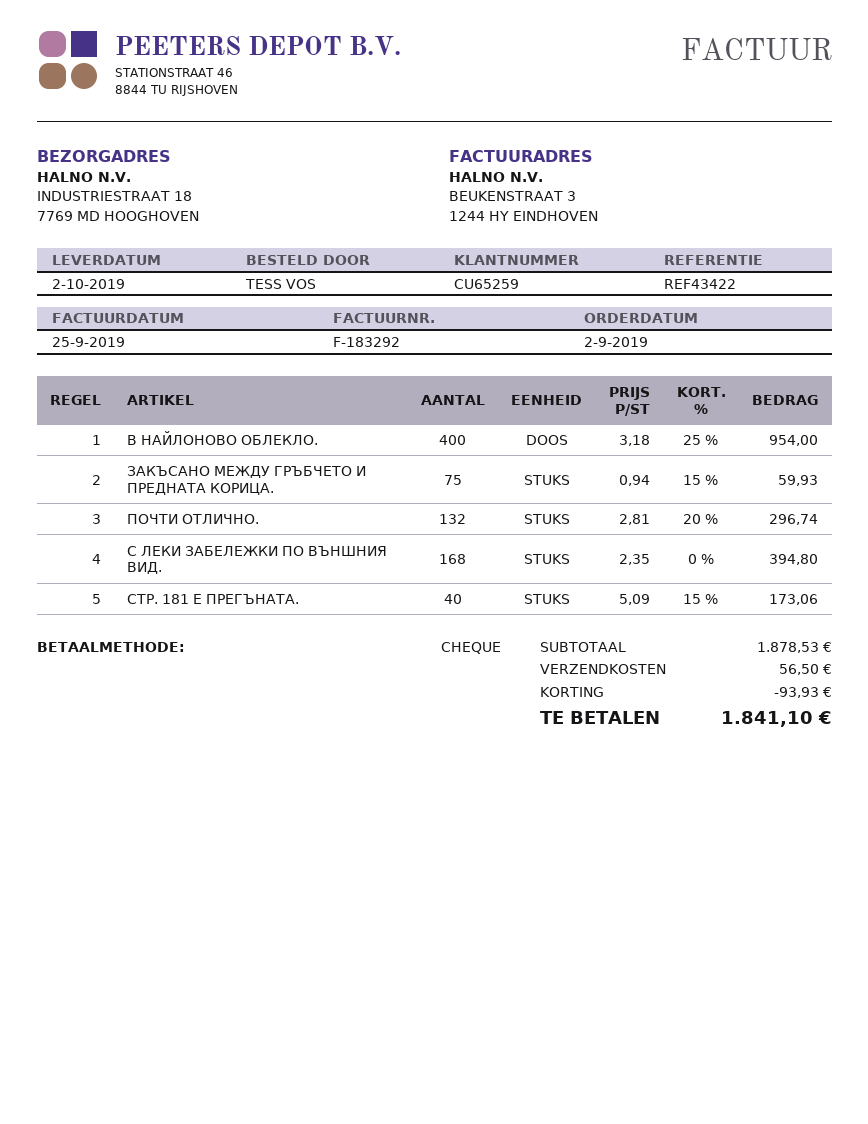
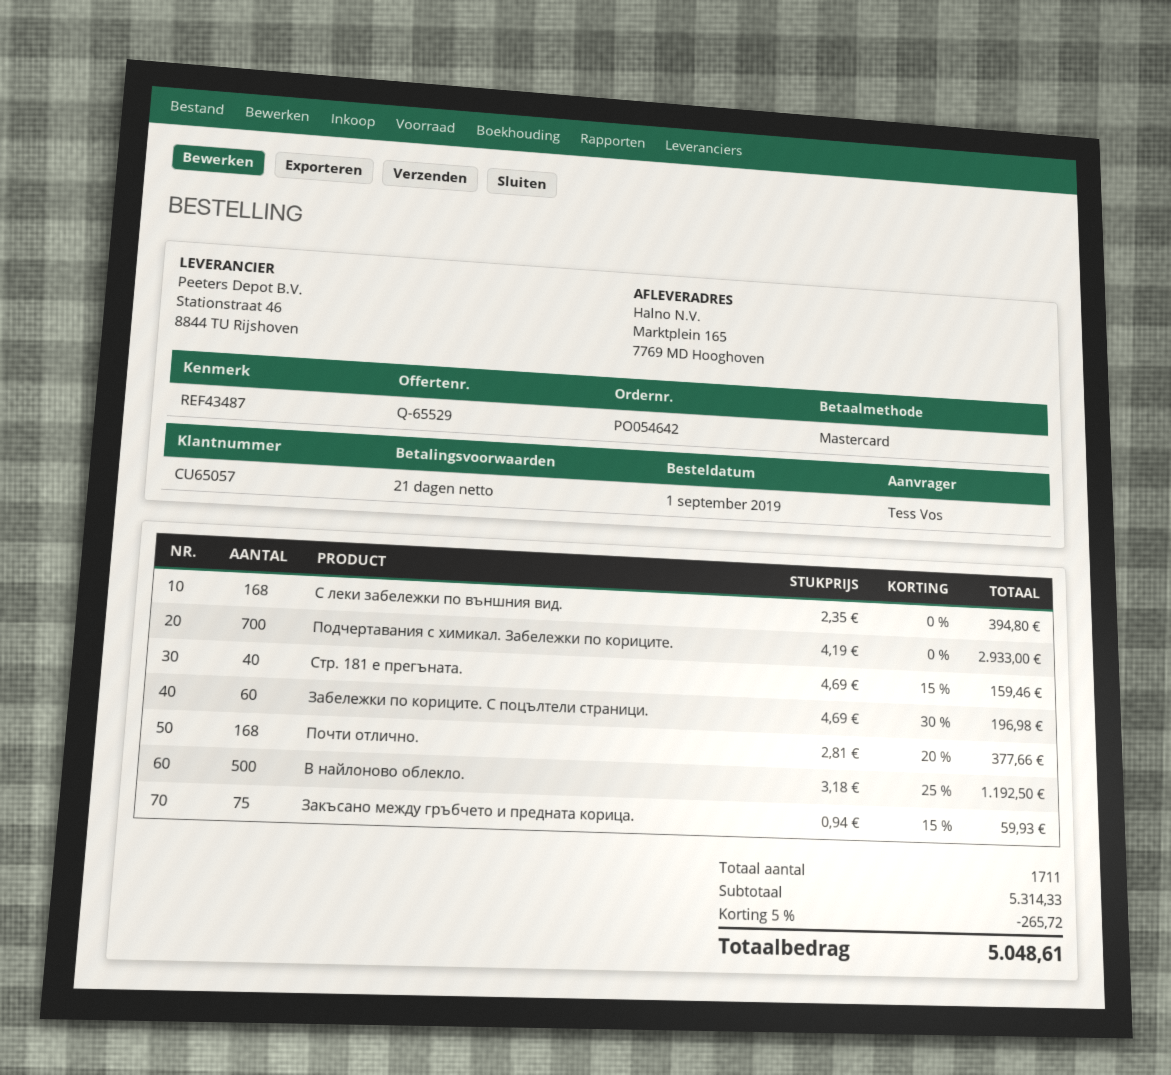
order date: 2019-09-02 -> 2019-09-01
customer number: CU65259 -> CU65057
reference: REF43422 -> REF43487
payment method: cheque -> Mastercard
ship to: INDUSTRIESTRAAT 18, 7769 MD HOOGHOVEN -> Marktplein 165, 7769 MD Hooghoven
В НАЙЛОНОВО ОБЛЕКЛО.: 400 x 3.18 - 25% = 954.00 -> 500 x 3.18 - 25% = 1192.50
ПОЧТИ ОТЛИЧНО.: 132 x 2.81 - 20% = 296.74 -> 168 x 2.81 - 20% = 377.66
СТР. 181 Е ПРЕГЪНАТА.: 40 x 5.09 - 15% = 173.06 -> 40 x 4.69 - 15% = 159.46
Подчертавания с химикал. Забележки по кориците.: none -> 700 x 4.19 = 2933.00
Забележки по кориците. С поцълтели страници.: none -> 60 x 4.69 - 30% = 196.98
subtotal: 1878.53 -> 5314.33
discount: 93.93 -> 265.72
shipping: 56.50 -> none
total: 1841.10 -> 5048.61

